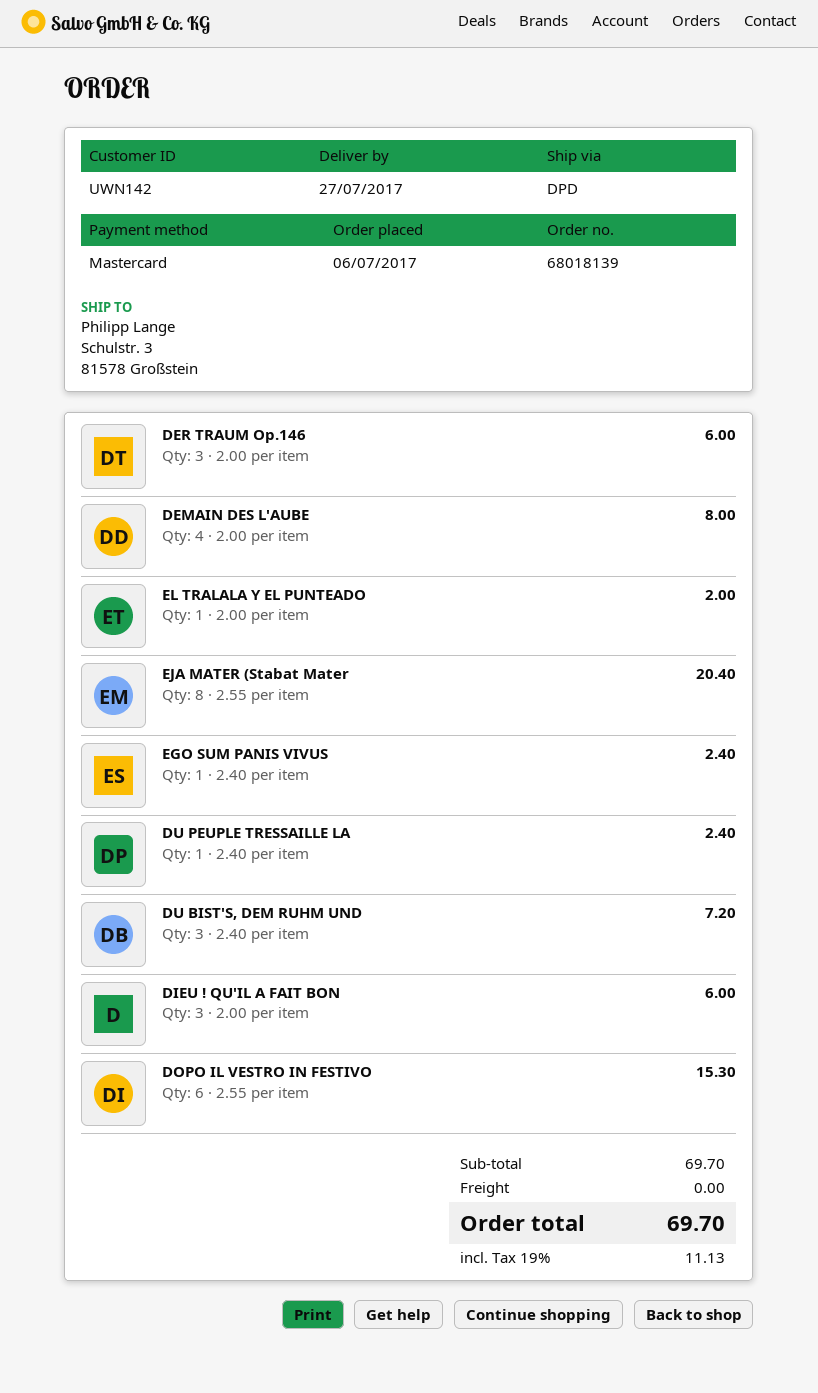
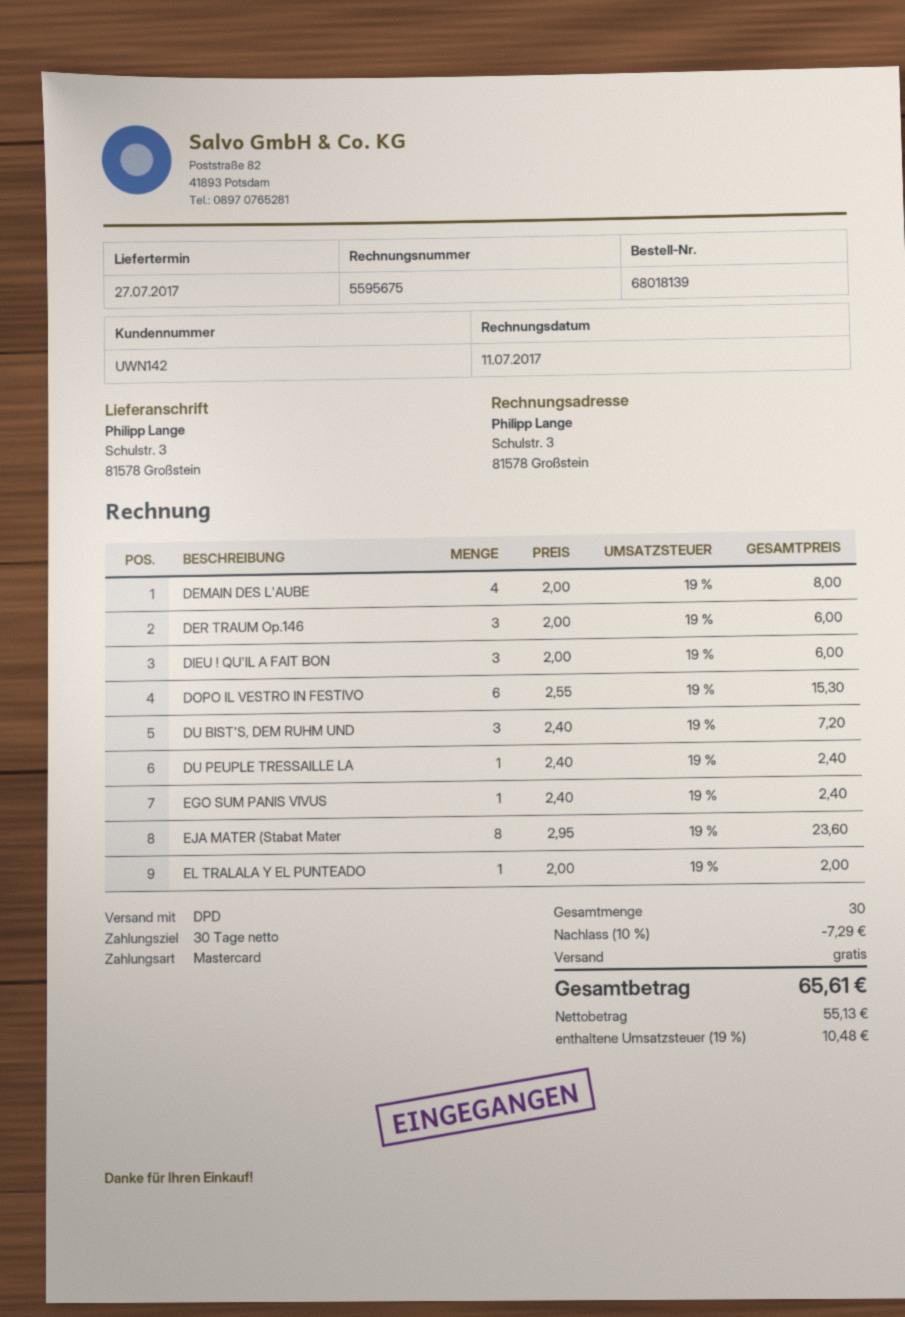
EJA MATER (Stabat Mater: 8 x 2.55 = 20.40 -> 8 x 2.95 = 23.60
discount: none -> 10% = 7.29
tax: 19% = 11.13 -> 19% = 10.48
total: 69.70 -> 65.61

